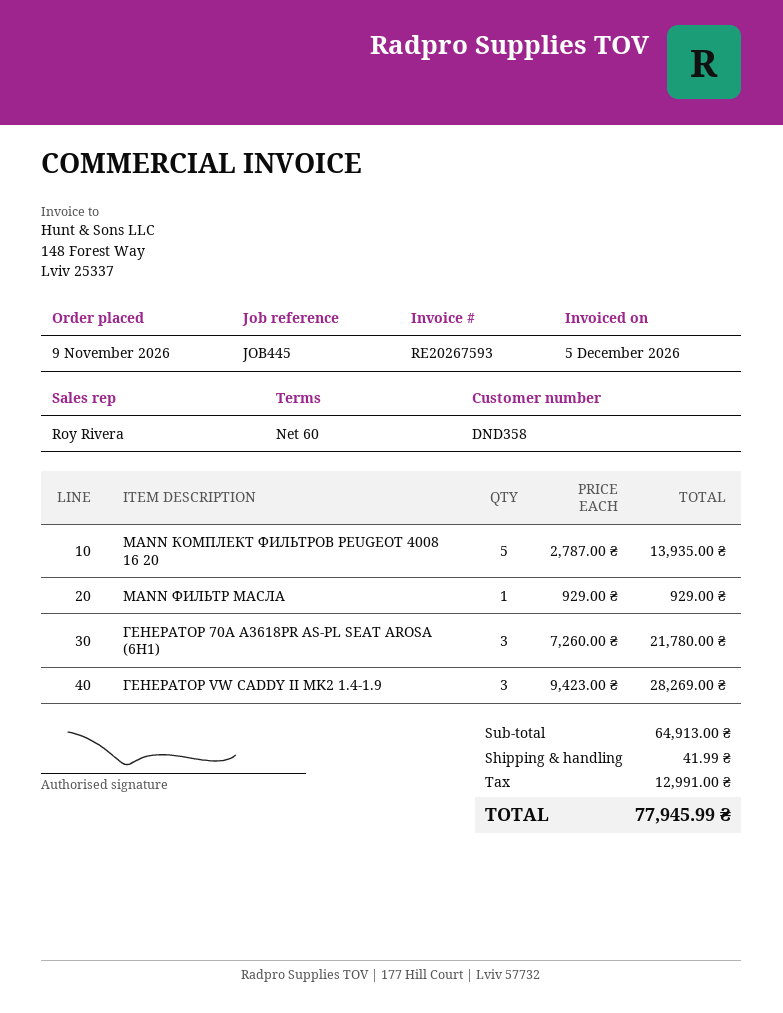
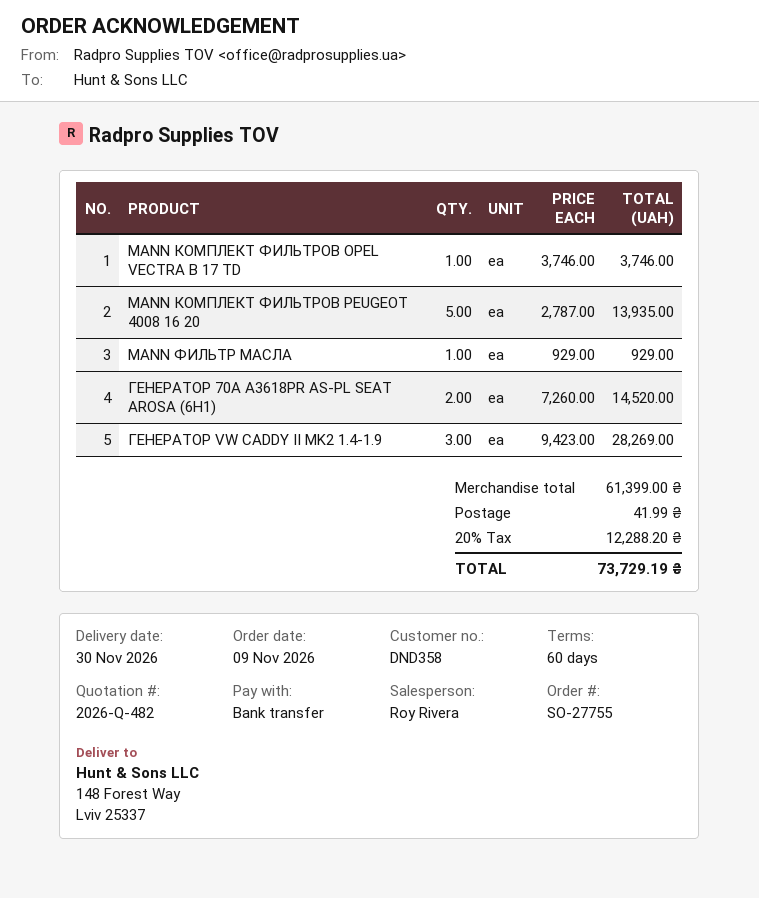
ГЕНЕРАТОР 70A A3618PR AS-PL SEAT AROSA (6H1): 3 x 7260.00 = 21780.00 -> 2 x 7260.00 = 14520.00
MANN КОМПЛЕКТ ФИЛЬТРОВ OPEL VECTRA B 17 TD: none -> 1 x 3746.00 = 3746.00
subtotal: 64913.00 -> 61399.00
tax: 12991.00 -> 12288.20
total: 77945.99 -> 73729.19

